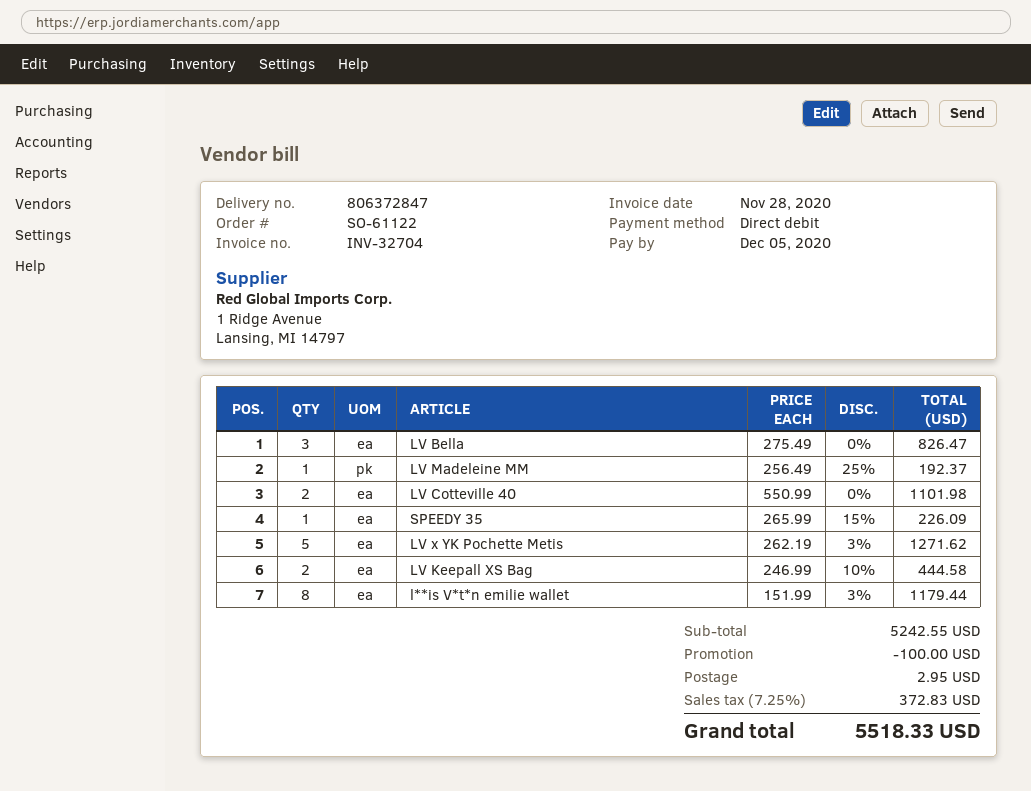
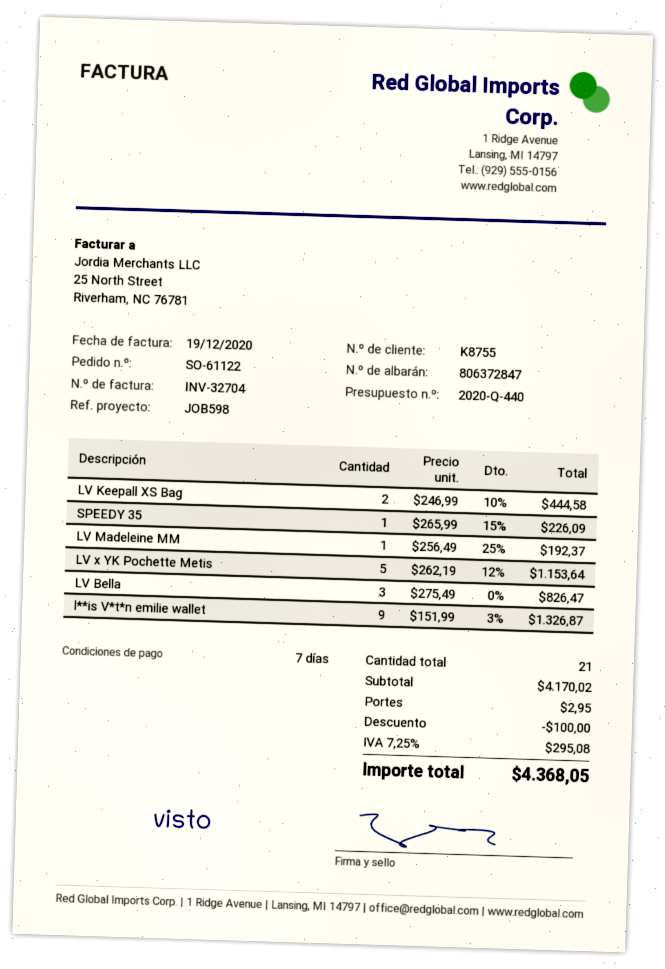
invoice date: 2020-11-28 -> 2020-12-19
LV Cotteville 40: 2 x 550.99 = 1101.98 -> none
LV x YK Pochette Metis: 5 x 262.19 - 3% = 1271.62 -> 5 x 262.19 - 12% = 1153.64
l**is V*t*n emilie wallet: 8 x 151.99 - 3% = 1179.44 -> 9 x 151.99 - 3% = 1326.87
subtotal: 5242.55 -> 4170.02
tax: 7.25% = 372.83 -> 7.25% = 295.08
total: 5518.33 -> 4368.05

